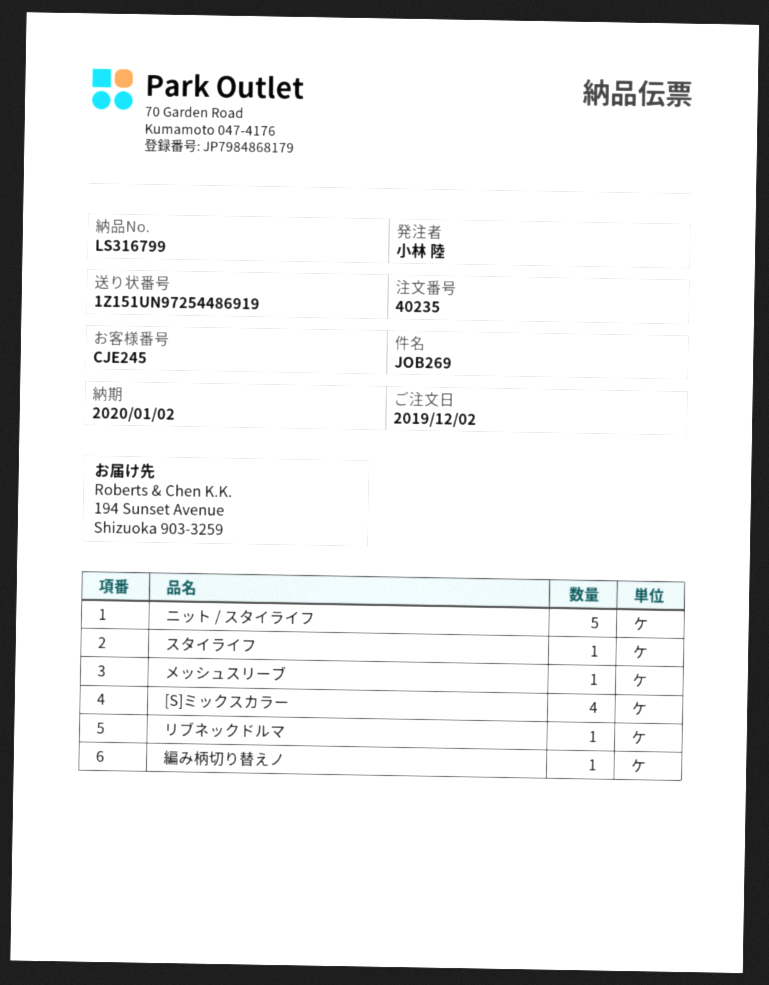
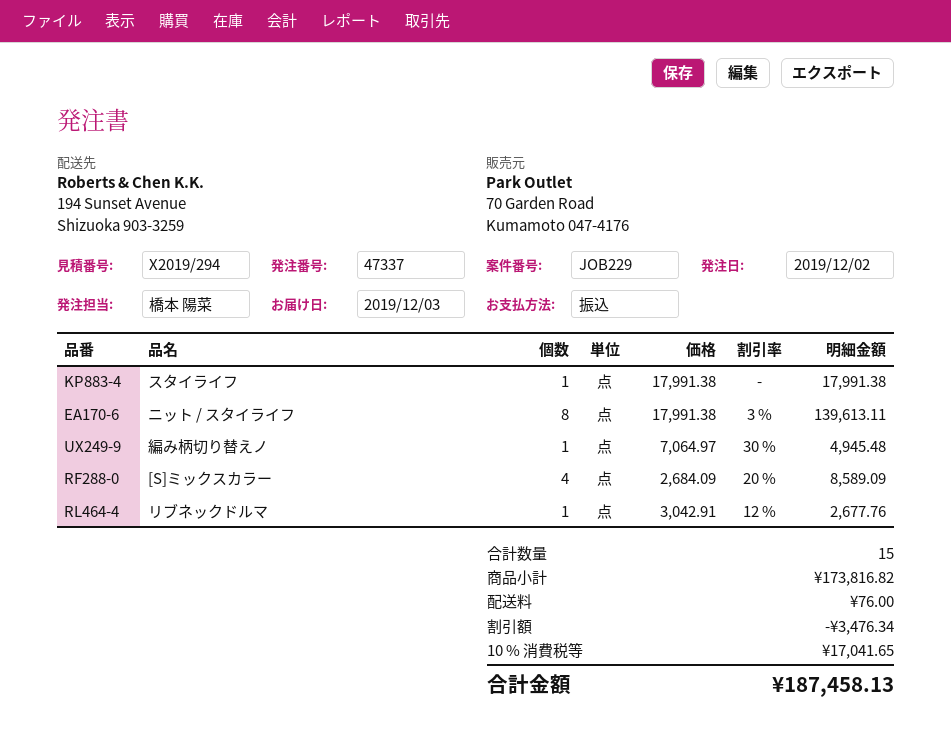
order number: 40235 -> 47337
delivery date: 2020-01-02 -> 2019-12-03
reference: JOB269 -> JOB229
ordered by: 小林 陸 -> 橋本 陽菜
ニット / スタイライフ: 5 -> 8
メッシュスリーブ: 1 -> none

